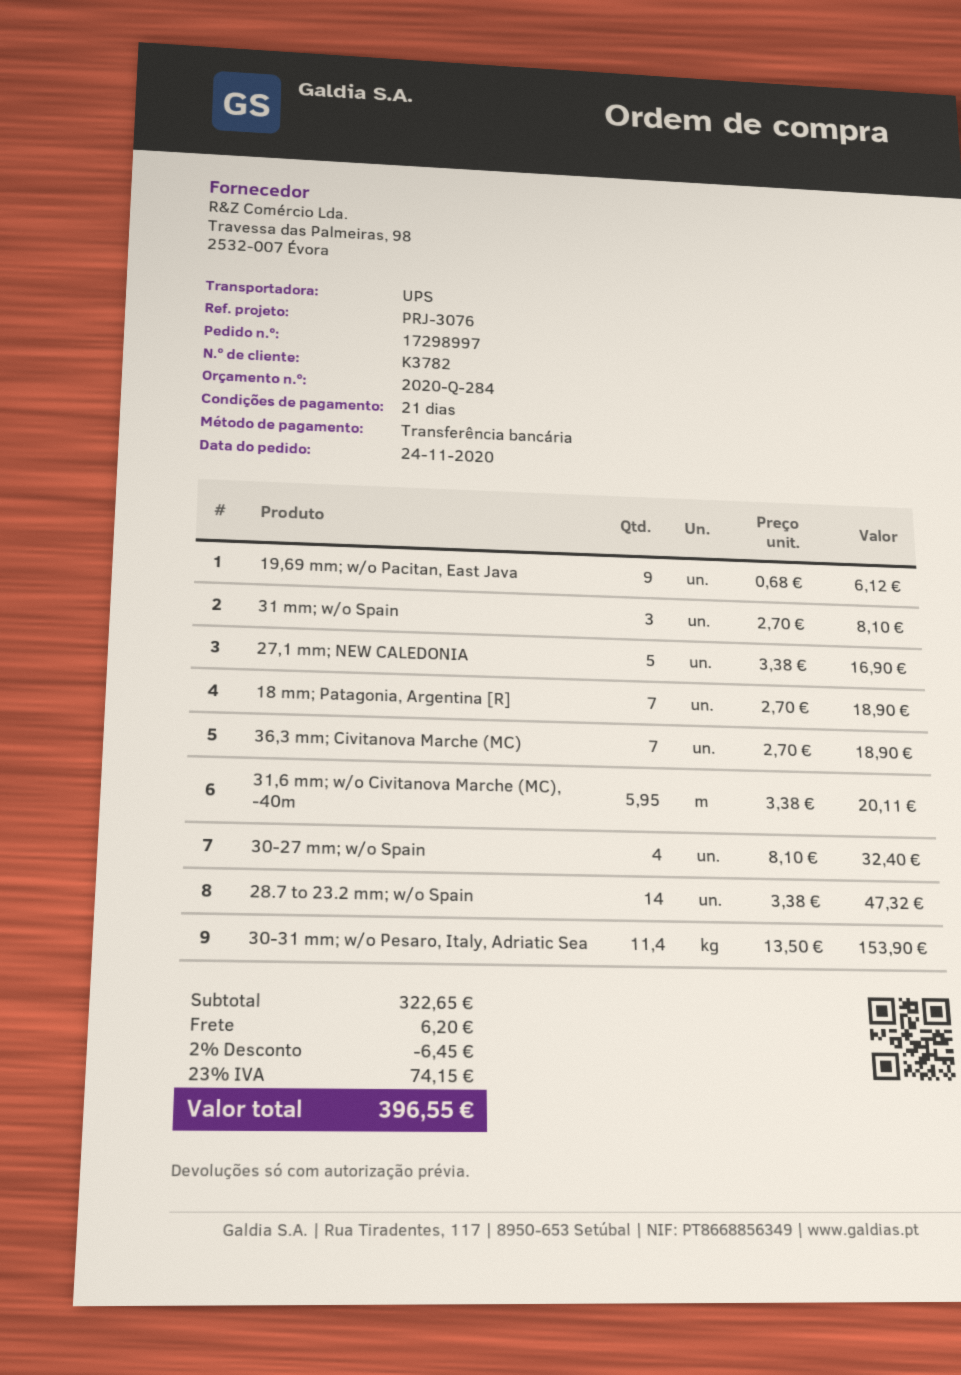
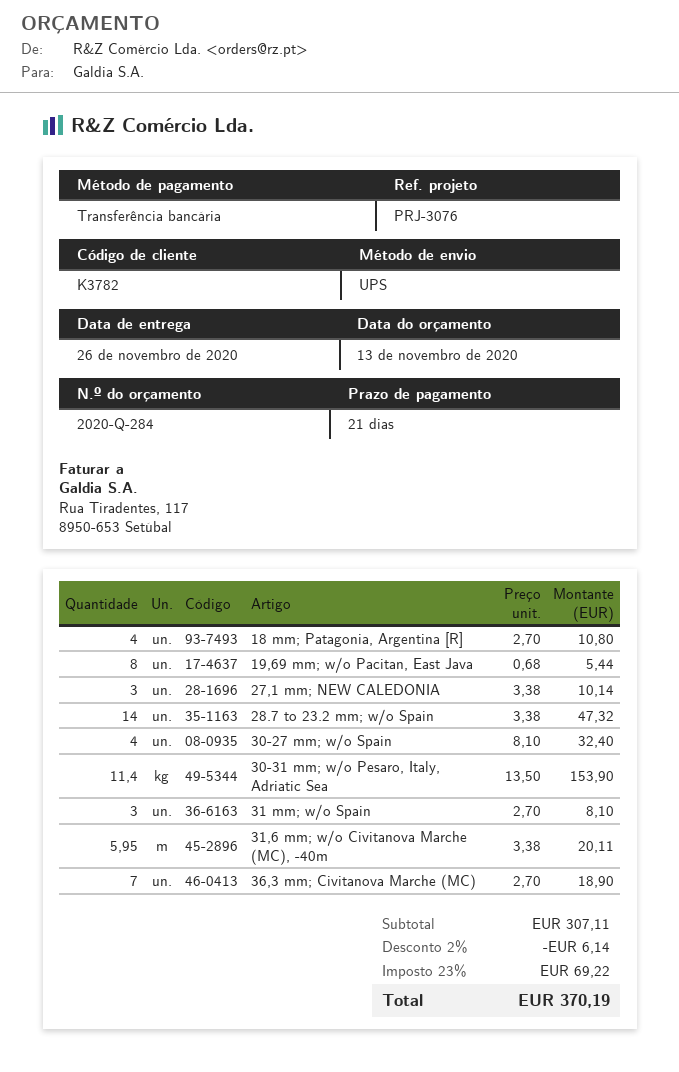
19,69 mm; w/o Pacitan, East Java: 9 x 0.68 = 6.12 -> 8 x 0.68 = 5.44
27,1 mm; NEW CALEDONIA: 5 x 3.38 = 16.90 -> 3 x 3.38 = 10.14
18 mm; Patagonia, Argentina [R]: 7 x 2.70 = 18.90 -> 4 x 2.70 = 10.80
subtotal: 322.65 -> 307.11
discount: 2% = 6.45 -> 2% = 6.14
shipping: 6.20 -> none
tax: 23% = 74.15 -> 23% = 69.22
total: 396.55 -> 370.19

